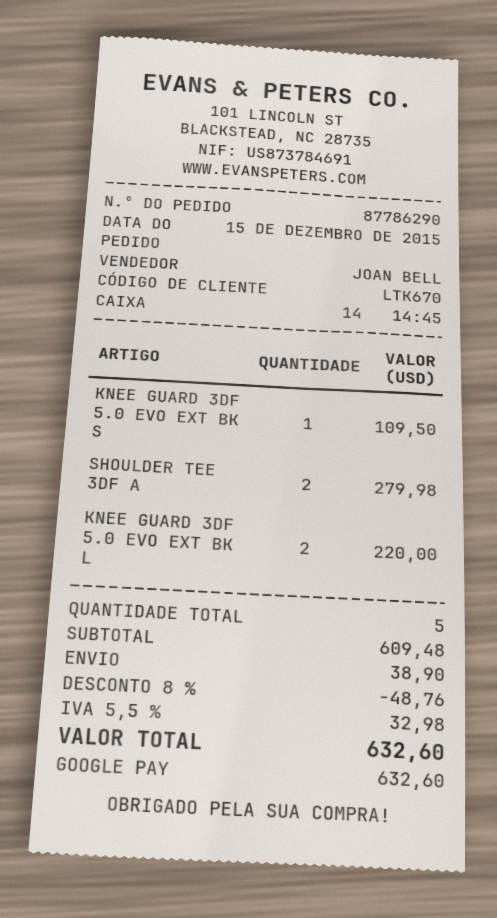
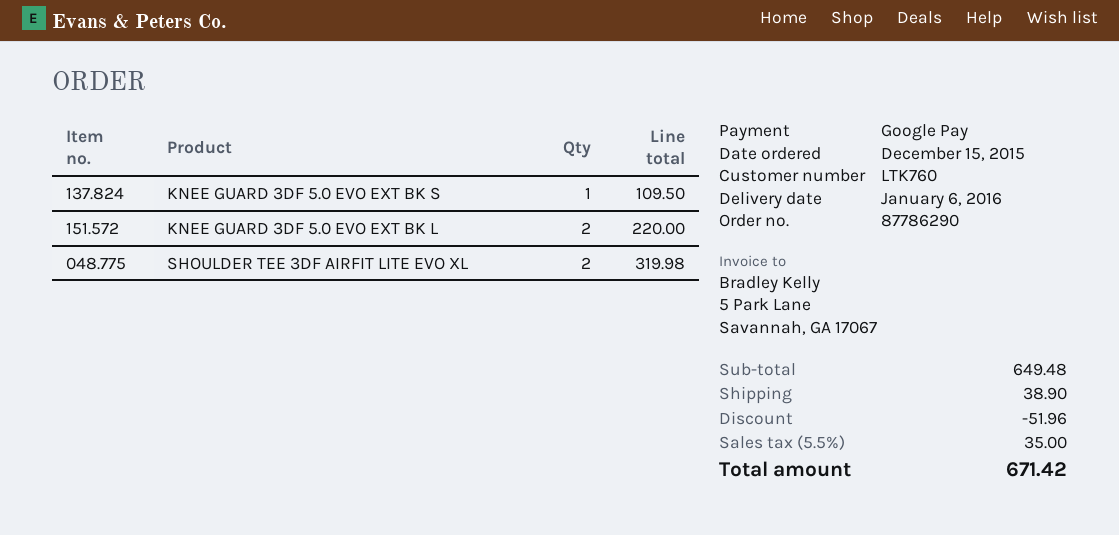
customer number: LTK670 -> LTK760
SHOULDER TEE 3DF A: 2 for 279.98 -> 2 for 319.98
subtotal: 609.48 -> 649.48
discount: 48.76 -> 51.96
tax: 5.5% = 32.98 -> 5.5% = 35.00
total: 632.60 -> 671.42

